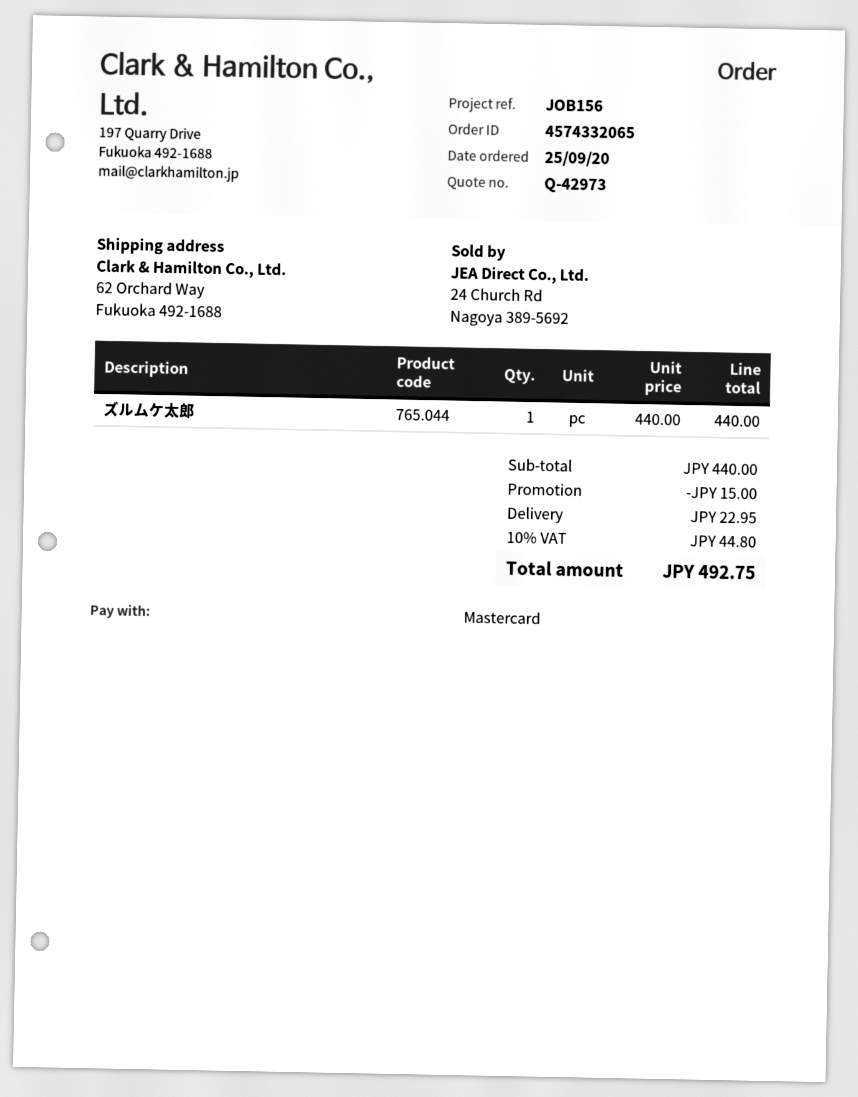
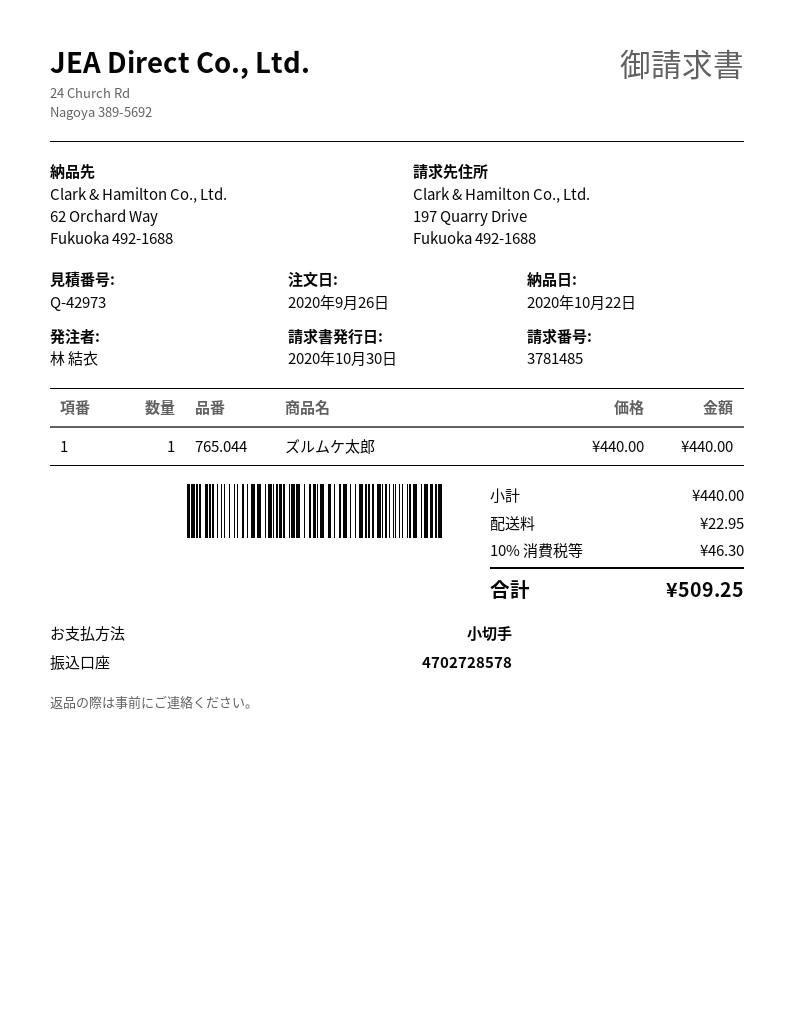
order date: 2020-09-25 -> 2020-09-26
payment method: Mastercard -> cheque
discount: 15.00 -> none
tax: 10% = 44.80 -> 10% = 46.30
total: 492.75 -> 509.25

